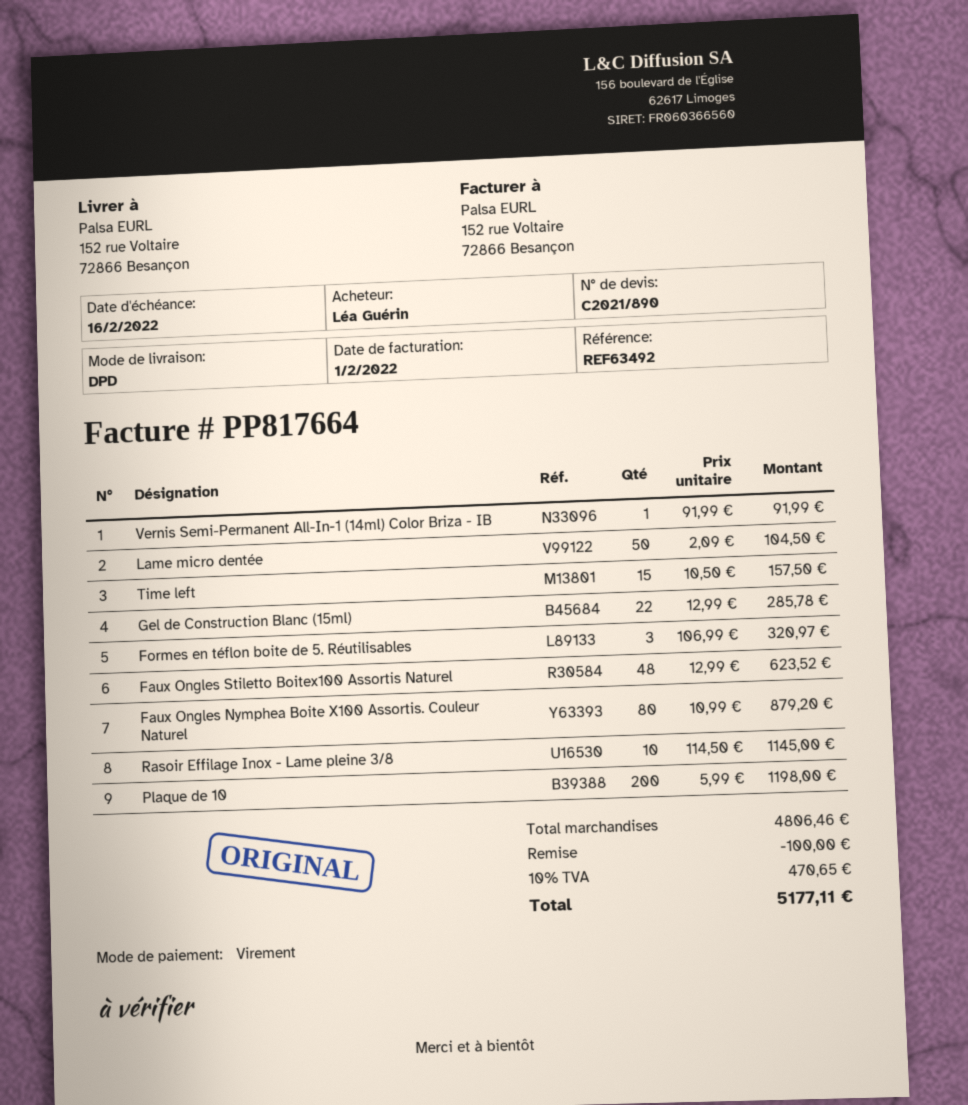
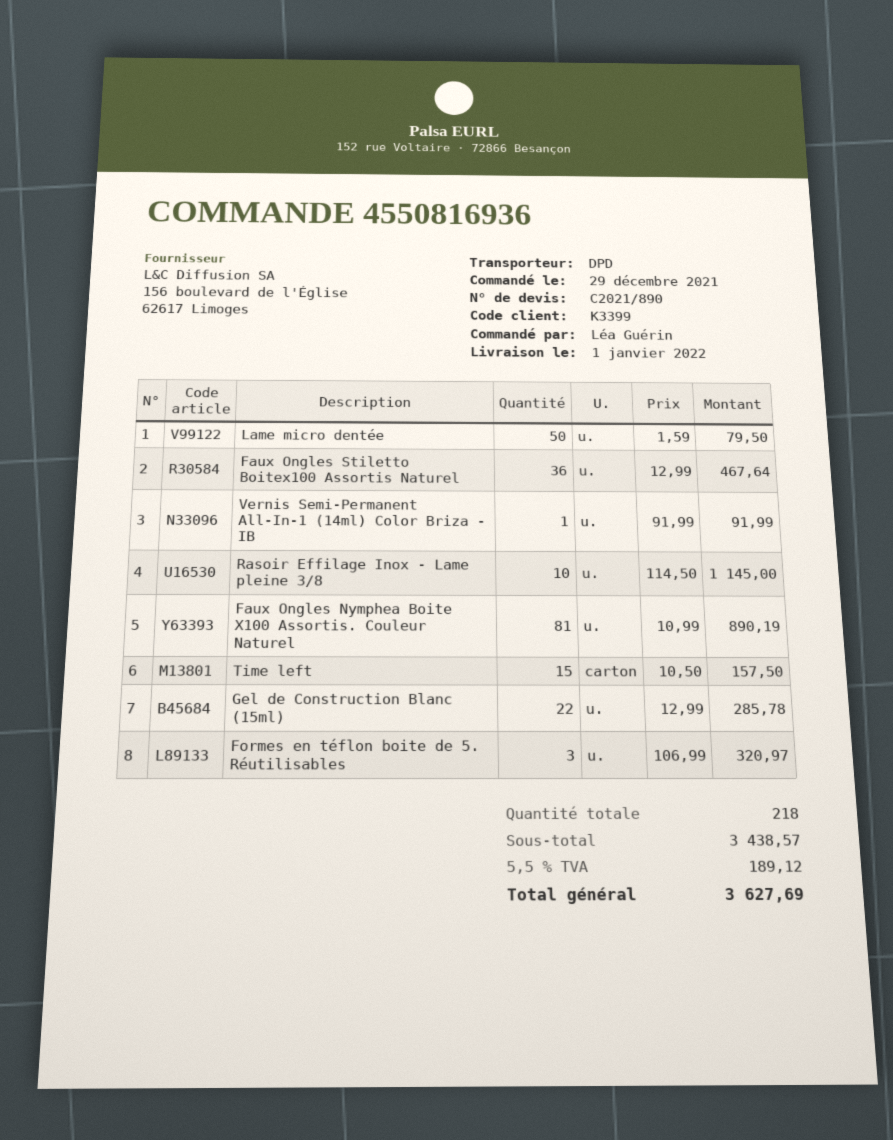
Lame micro dentée: 50 x 2.09 = 104.50 -> 50 x 1.59 = 79.50
Faux Ongles Stiletto Boitex100 Assortis Naturel: 48 x 12.99 = 623.52 -> 36 x 12.99 = 467.64
Faux Ongles Nymphea Boite X100 Assortis. Couleur Naturel: 80 x 10.99 = 879.20 -> 81 x 10.99 = 890.19
Plaque de 10: 200 x 5.99 = 1198.00 -> none
subtotal: 4806.46 -> 3438.57
discount: 100.00 -> none
tax: 10% = 470.65 -> 5.5% = 189.12
total: 5177.11 -> 3627.69

